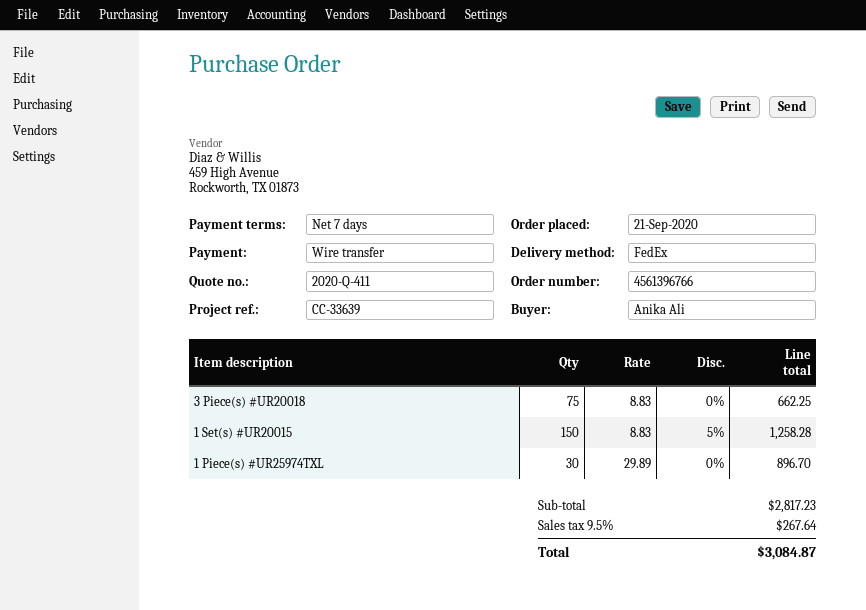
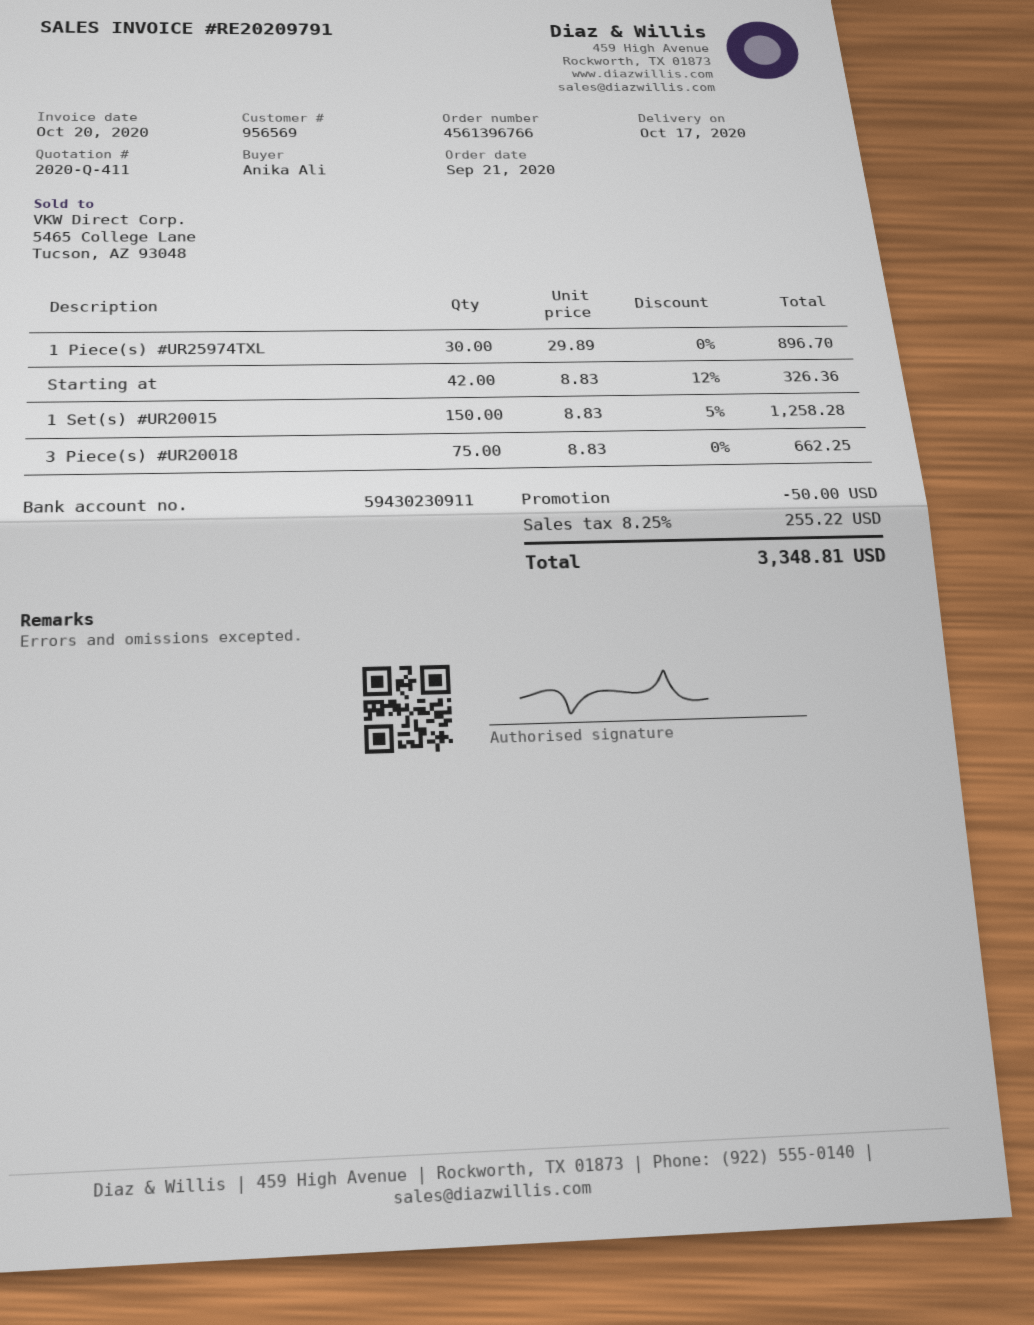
Starting at: none -> 42 x 8.83 - 12% = 326.36
discount: none -> 50.00
tax: 9.5% = 267.64 -> 8.25% = 255.22
total: 3084.87 -> 3348.81

